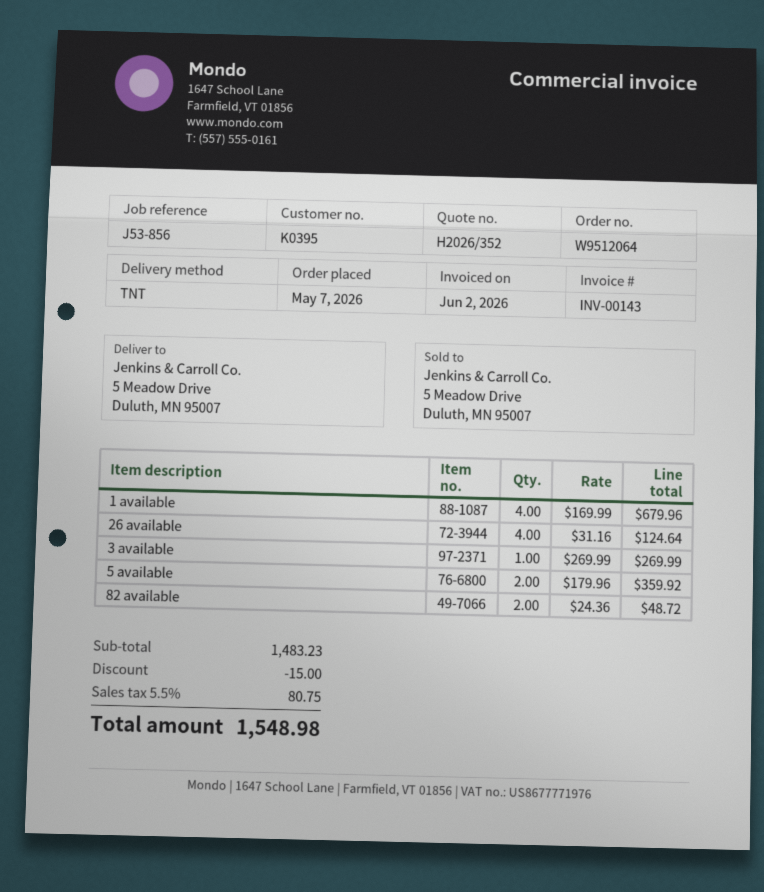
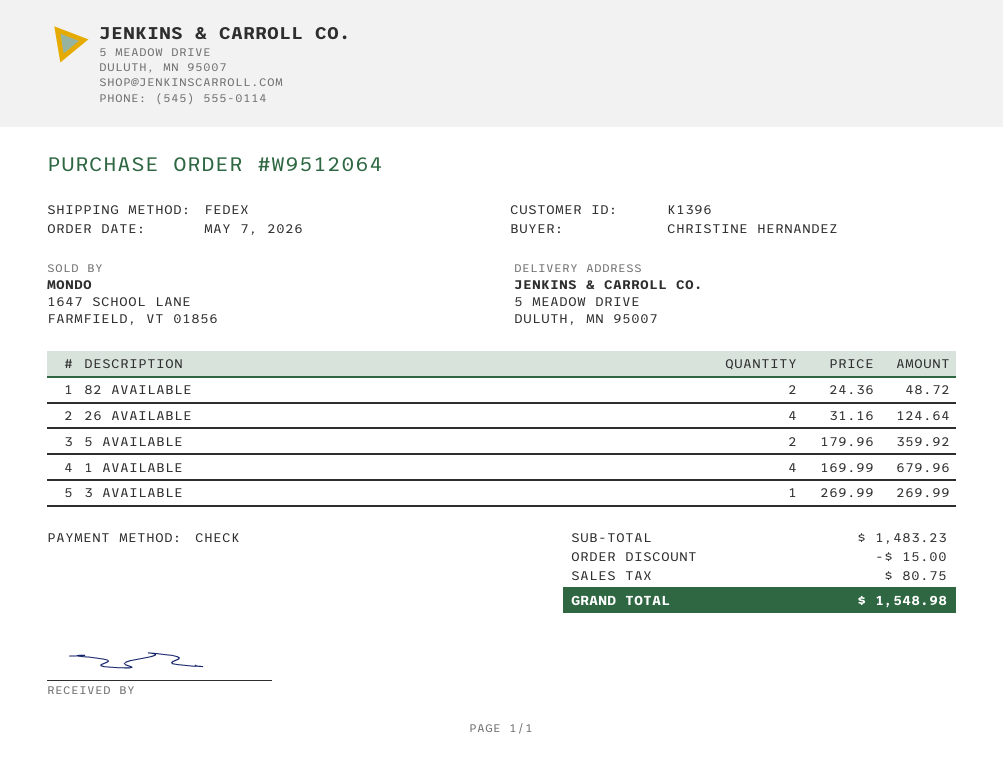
customer number: K0395 -> K1396
shipping method: TNT -> FedEx

